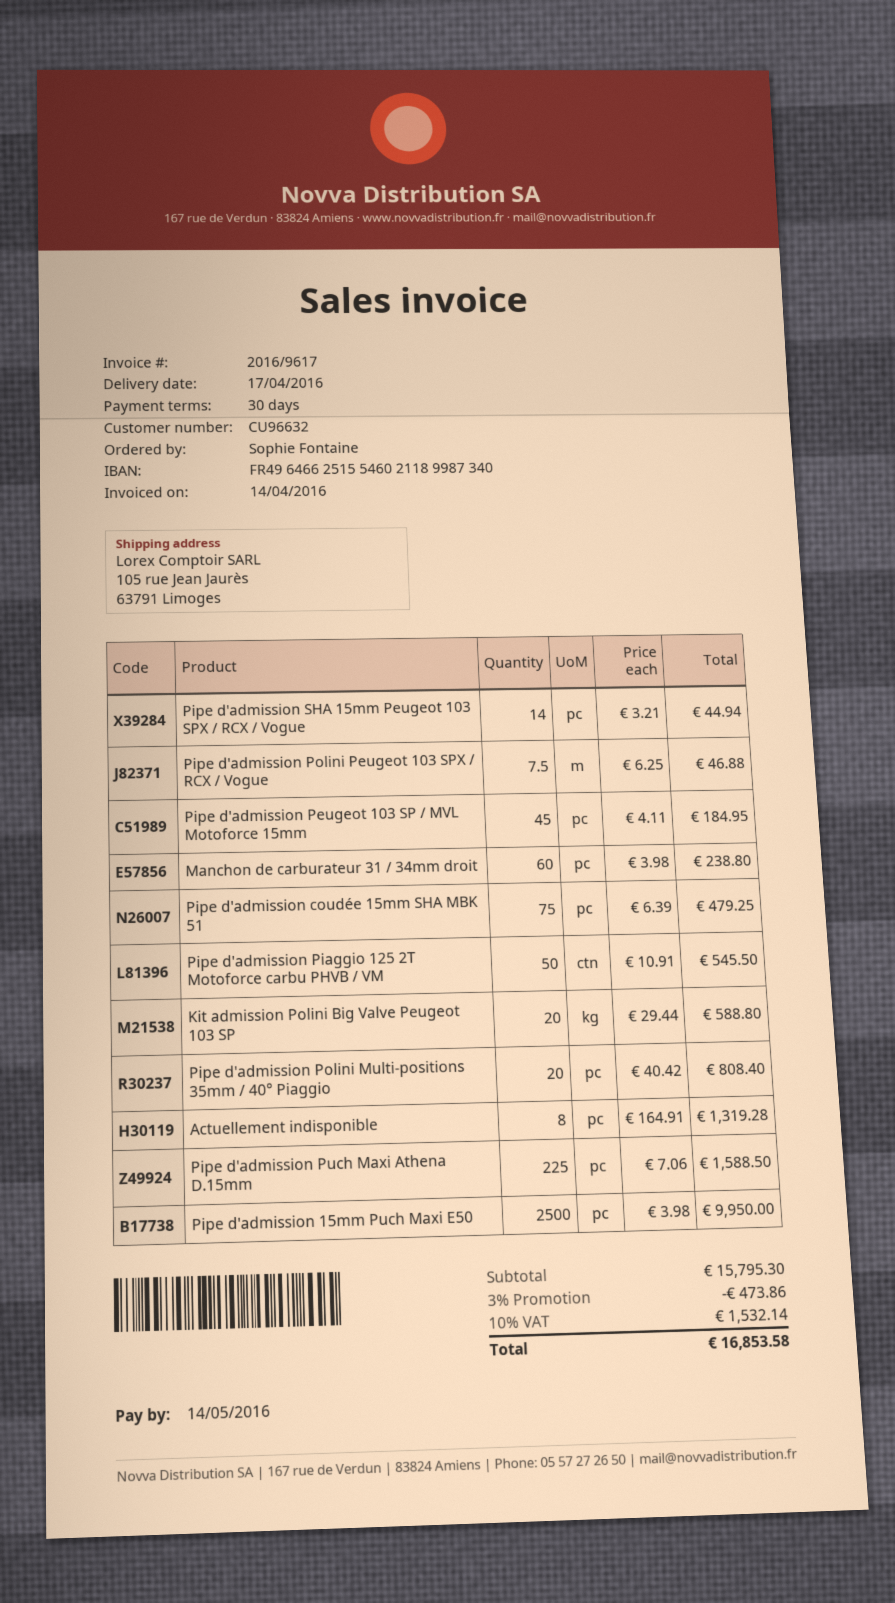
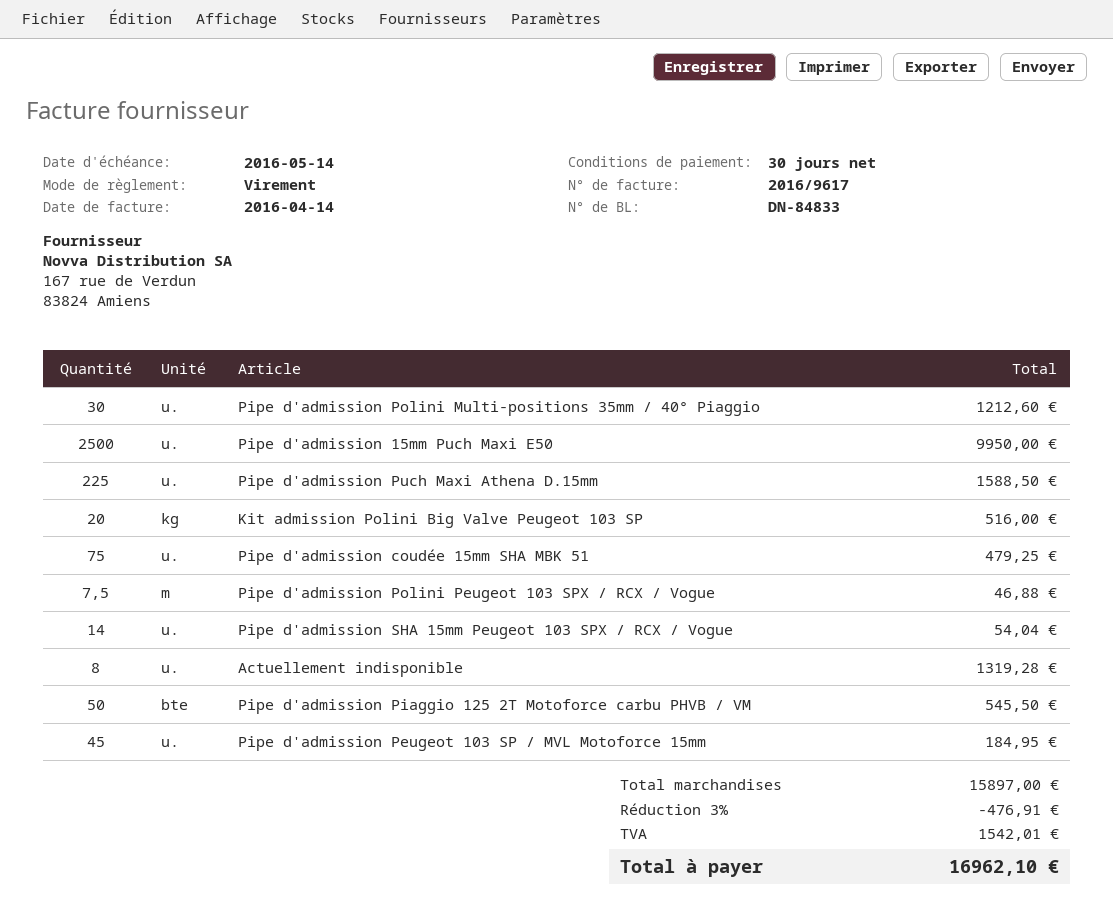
Pipe d'admission SHA 15mm Peugeot 103 SPX / RCX / Vogue: 14 for 44.94 -> 14 for 54.04
Manchon de carburateur 31 / 34mm droit: 60 for 238.80 -> none
Kit admission Polini Big Valve Peugeot 103 SP: 20 for 588.80 -> 20 for 516.00
Pipe d'admission Polini Multi-positions 35mm / 40° Piaggio: 20 for 808.40 -> 30 for 1212.60
subtotal: 15795.30 -> 15897.00
discount: 3% = 473.86 -> 3% = 476.91
tax: 1532.14 -> 1542.01
total: 16853.58 -> 16962.10

